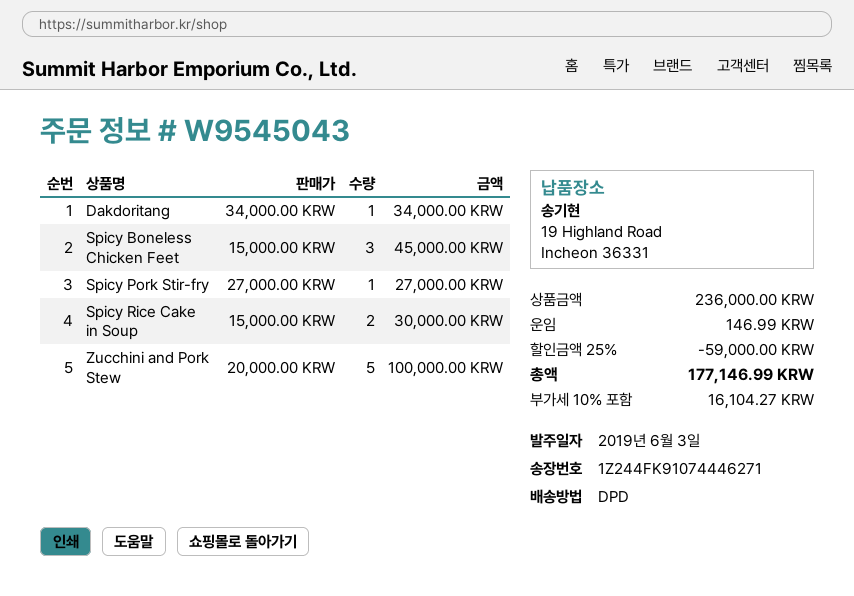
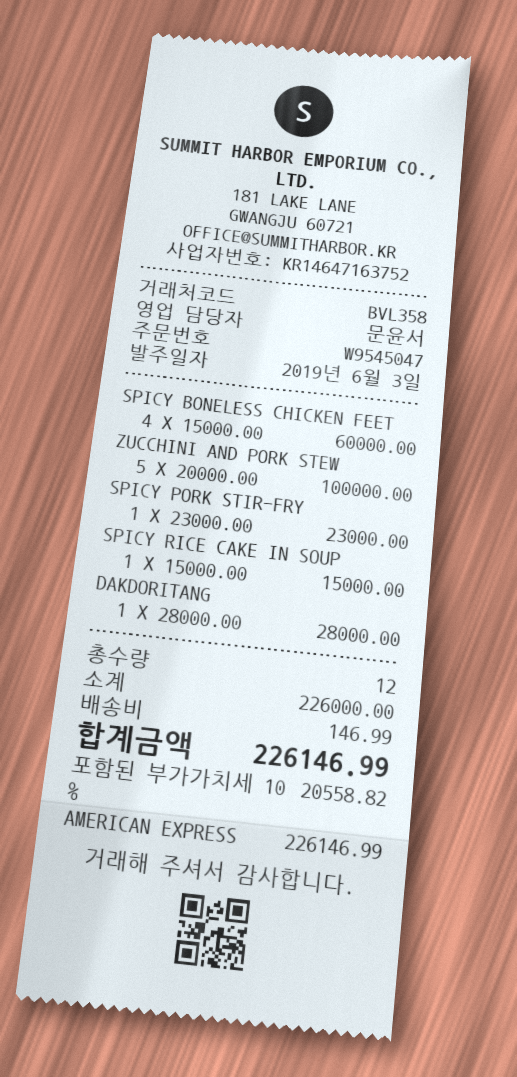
order number: W9545043 -> W9545047
Dakdoritang: 1 x 34000.00 = 34000.00 -> 1 x 28000.00 = 28000.00
Spicy Boneless Chicken Feet: 3 x 15000.00 = 45000.00 -> 4 x 15000.00 = 60000.00
Spicy Pork Stir-fry: 1 x 27000.00 = 27000.00 -> 1 x 23000.00 = 23000.00
Spicy Rice Cake in Soup: 2 x 15000.00 = 30000.00 -> 1 x 15000.00 = 15000.00
subtotal: 236000.00 -> 226000.00
discount: 25% = 59000.00 -> none
tax: 10% = 16104.27 -> 10% = 20558.82
total: 177146.99 -> 226146.99

